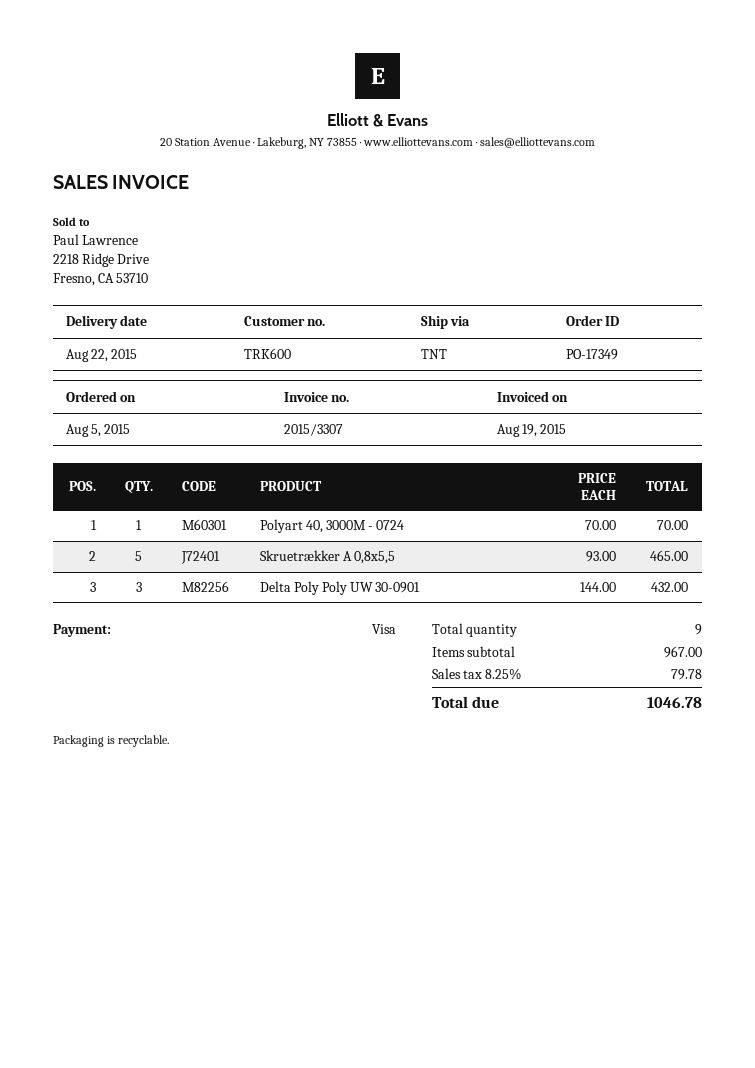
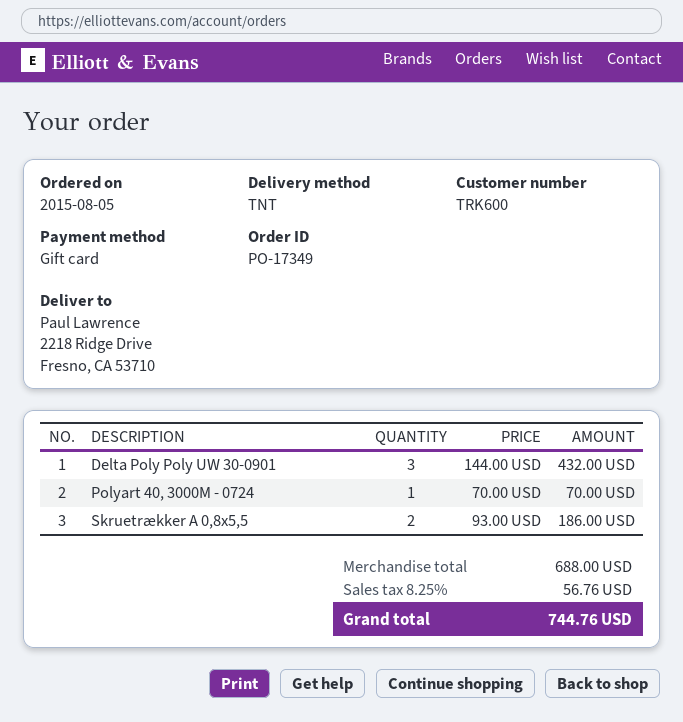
payment method: Visa -> gift card
Skruetrækker A 0,8x5,5: 5 x 93.00 = 465.00 -> 2 x 93.00 = 186.00
subtotal: 967.00 -> 688.00
tax: 8.25% = 79.78 -> 8.25% = 56.76
total: 1046.78 -> 744.76

